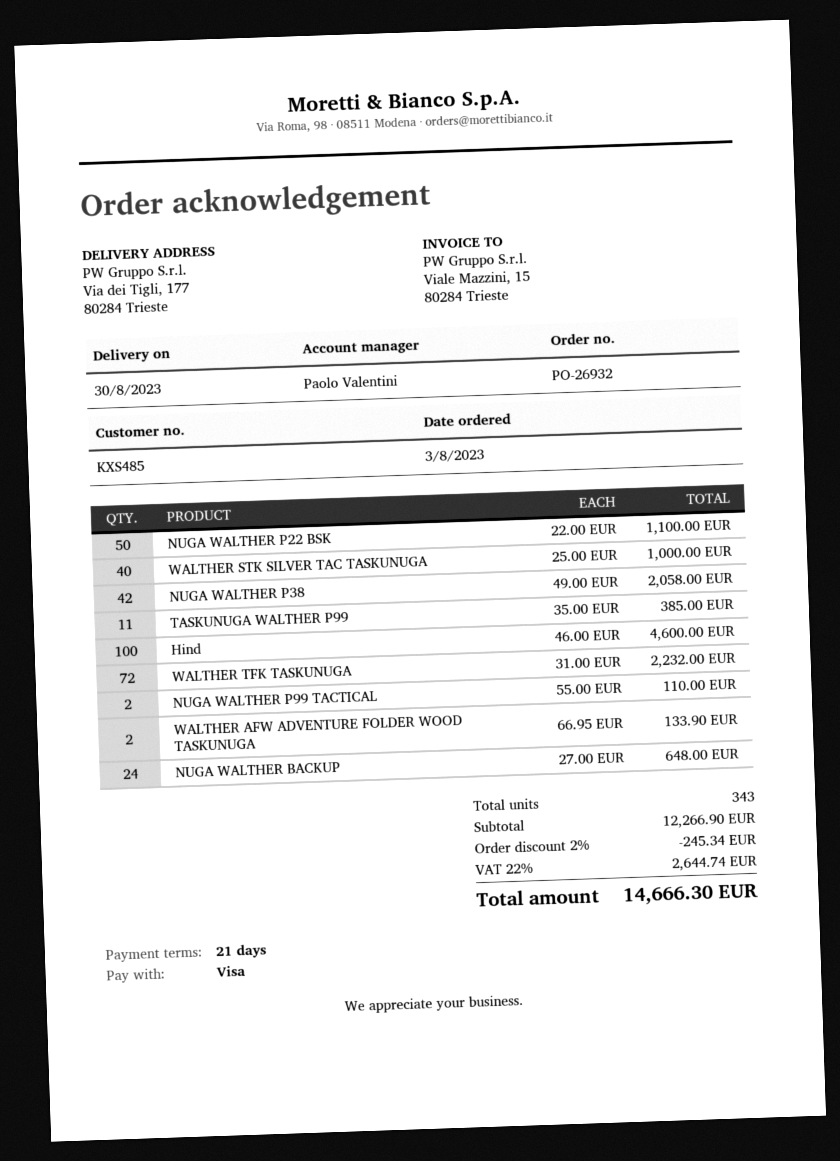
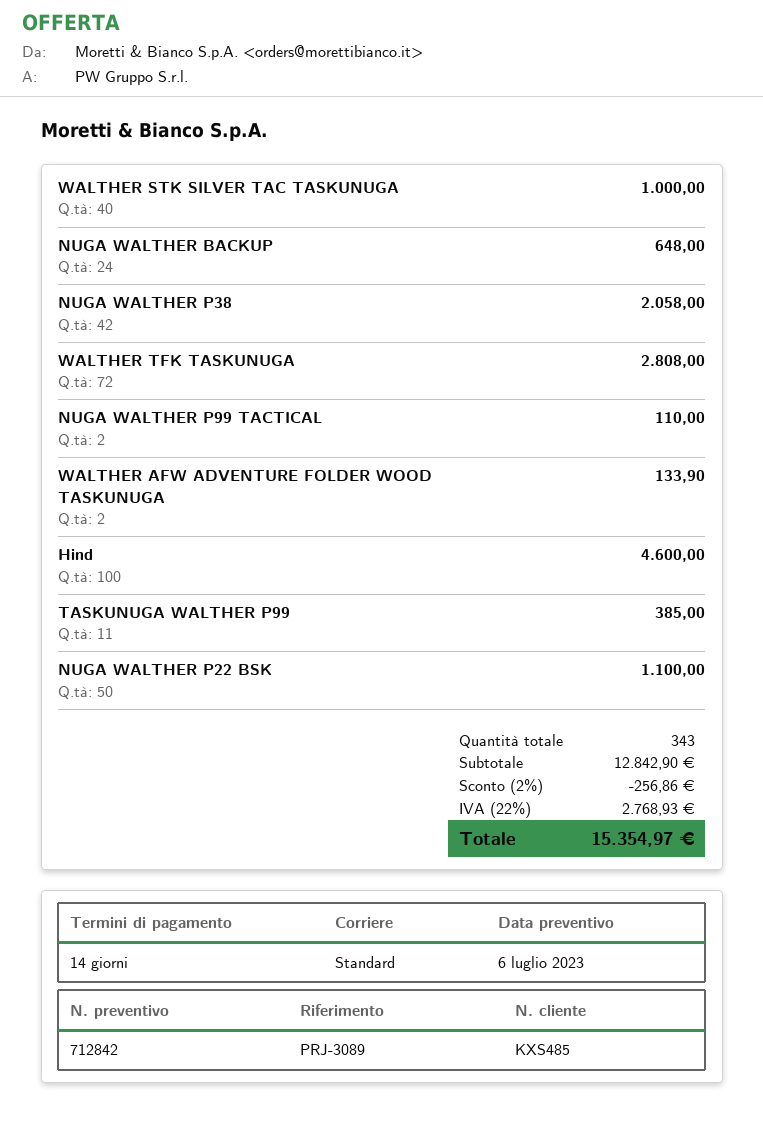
payment terms: 21 days -> 14 days
WALTHER TFK TASKUNUGA: 72 for 2232.00 -> 72 for 2808.00
subtotal: 12266.90 -> 12842.90
discount: 2% = 245.34 -> 2% = 256.86
tax: 22% = 2644.74 -> 22% = 2768.93
total: 14666.30 -> 15354.97

